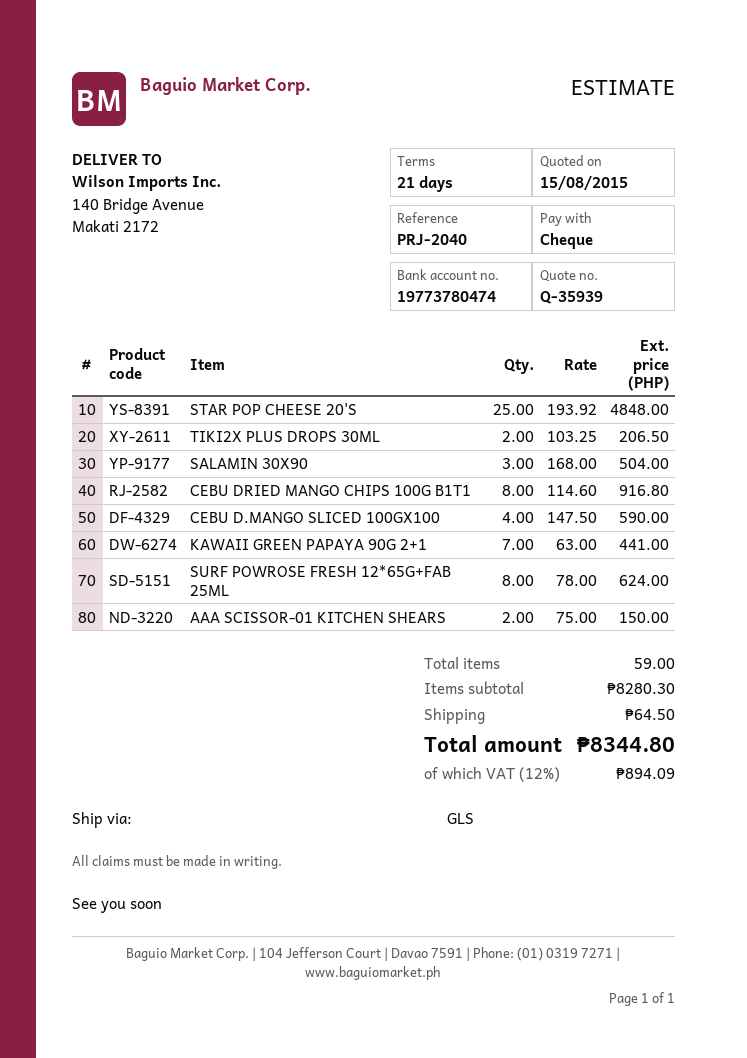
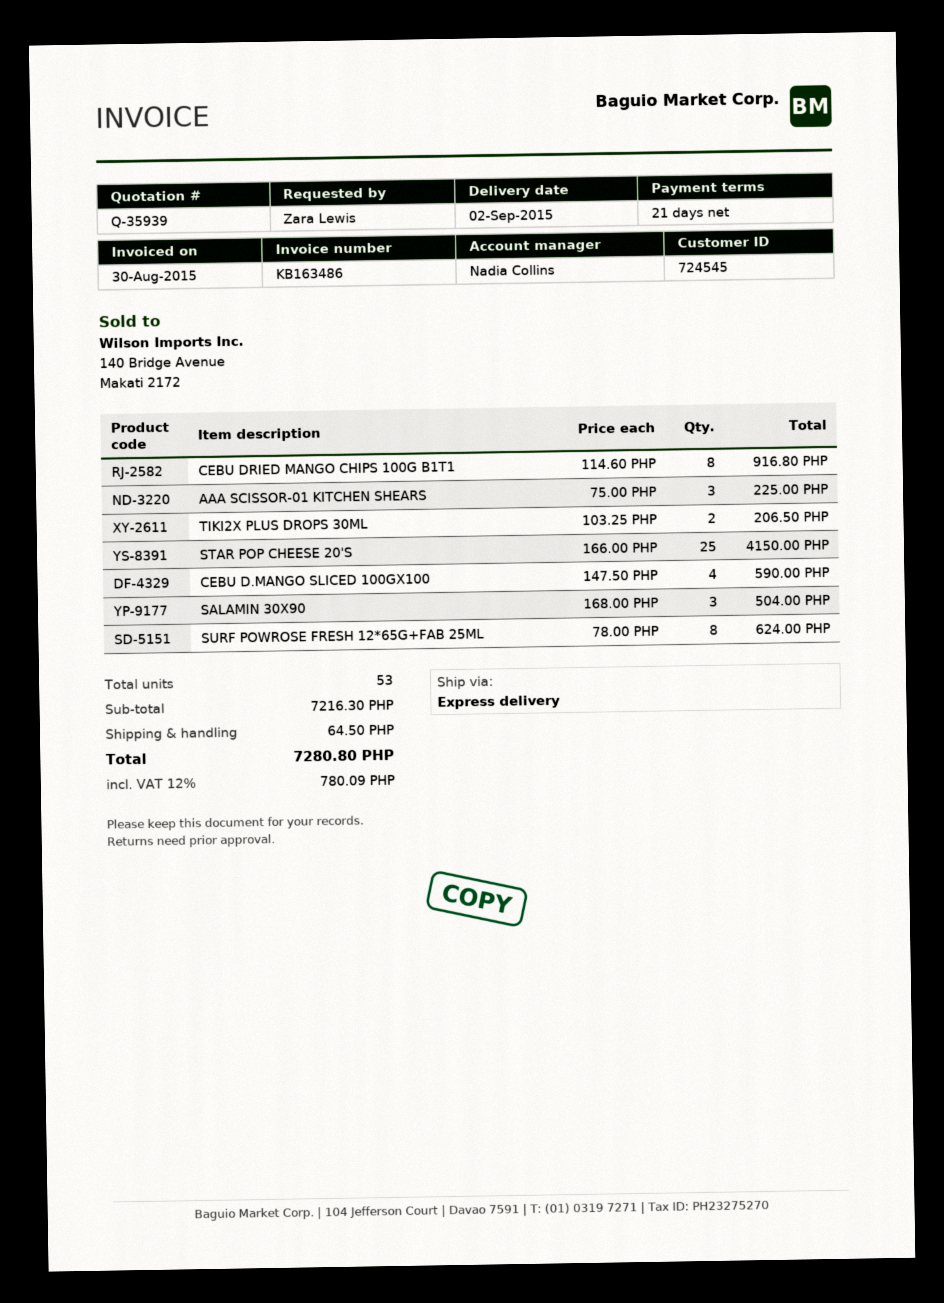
shipping method: GLS -> express
STAR POP CHEESE 20'S: 25 x 193.92 = 4848.00 -> 25 x 166.00 = 4150.00
KAWAII GREEN PAPAYA 90G 2+1: 7 x 63.00 = 441.00 -> none
AAA SCISSOR-01 KITCHEN SHEARS: 2 x 75.00 = 150.00 -> 3 x 75.00 = 225.00
total quantity: 59 -> 53
subtotal: 8280.30 -> 7216.30
tax: 12% = 894.09 -> 12% = 780.09
total: 8344.80 -> 7280.80

